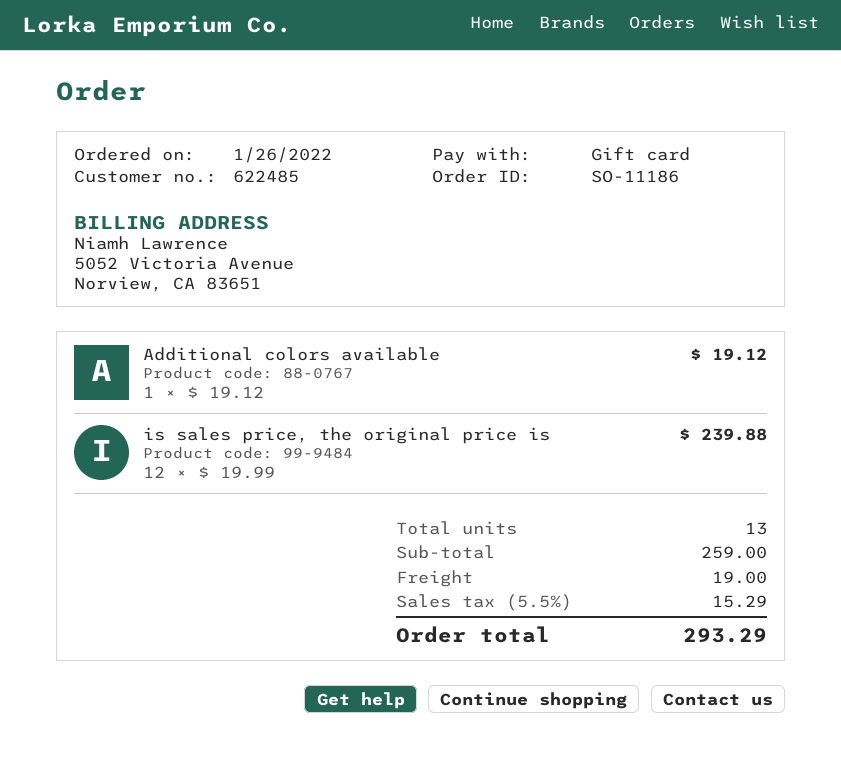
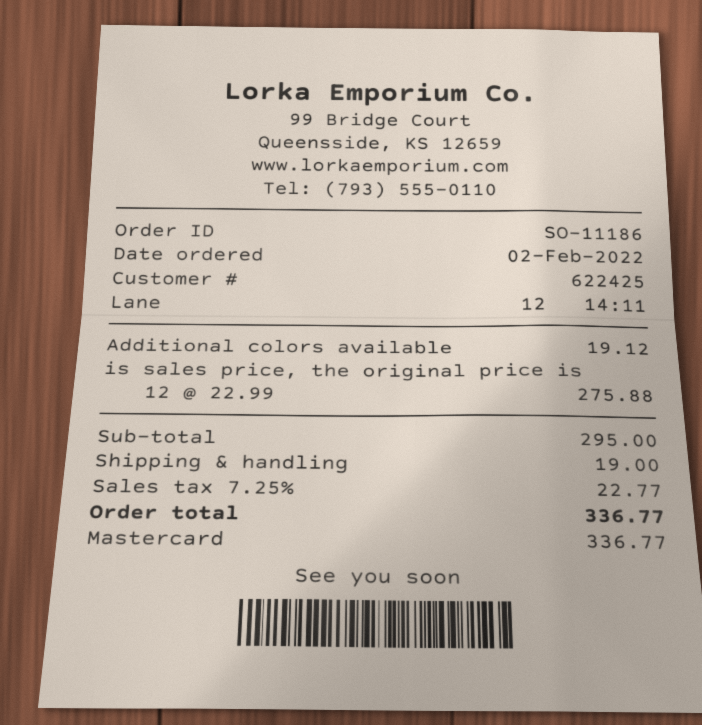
order date: 2022-01-26 -> 2022-02-02
customer number: 622485 -> 622425
payment method: gift card -> Mastercard
is sales price, the original price is: 12 x 19.99 = 239.88 -> 12 x 22.99 = 275.88
subtotal: 259.00 -> 295.00
tax: 5.5% = 15.29 -> 7.25% = 22.77
total: 293.29 -> 336.77

